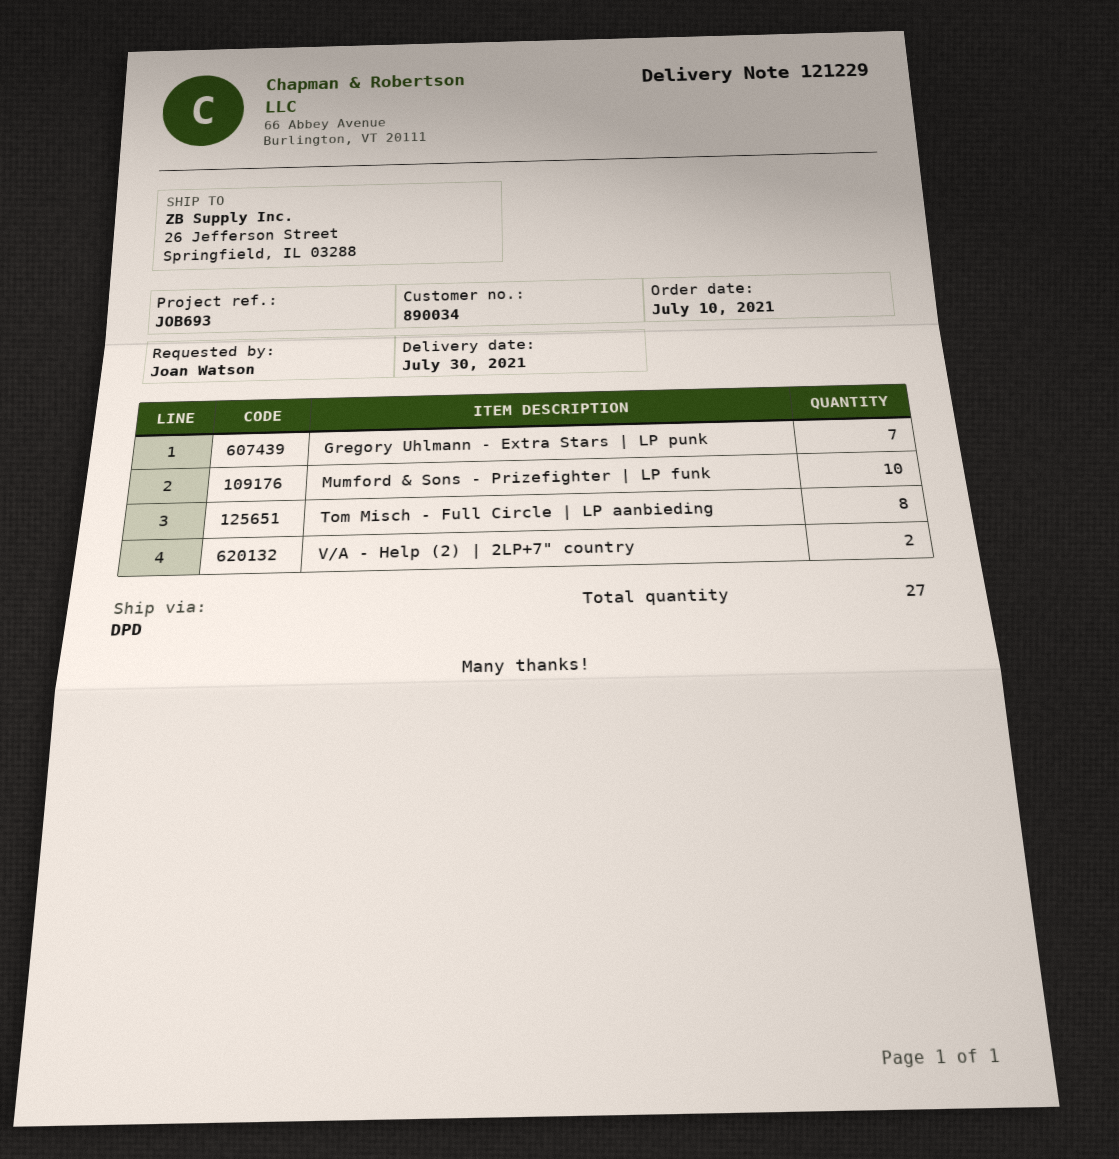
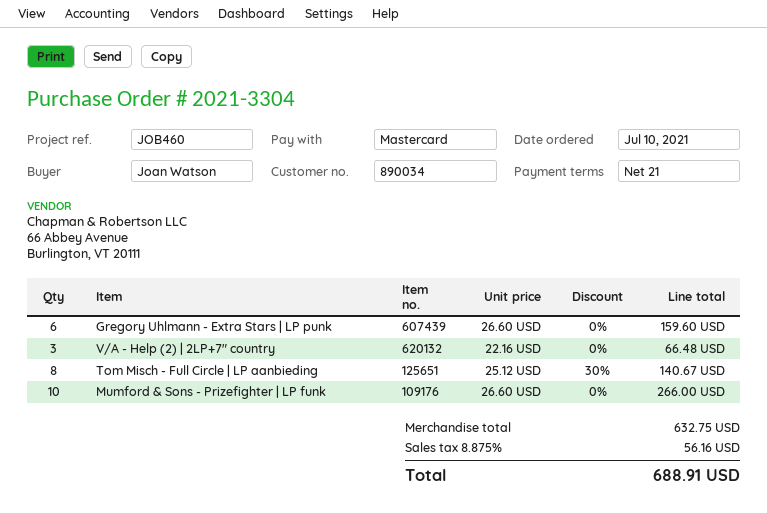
reference: JOB693 -> JOB460
Gregory Uhlmann - Extra Stars | LP punk: 7 -> 6
V/A - Help (2) | 2LP+7" country: 2 -> 3

